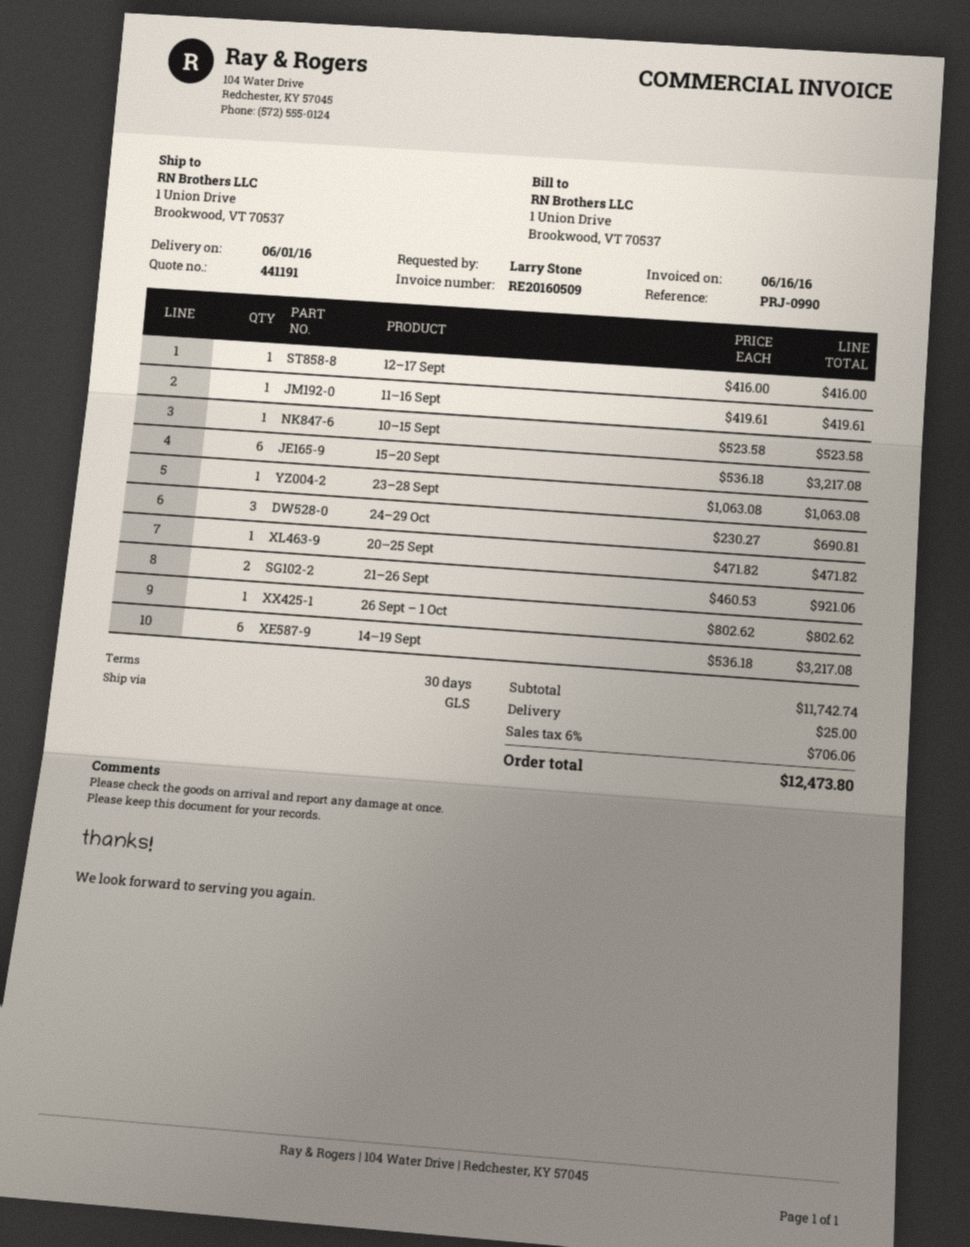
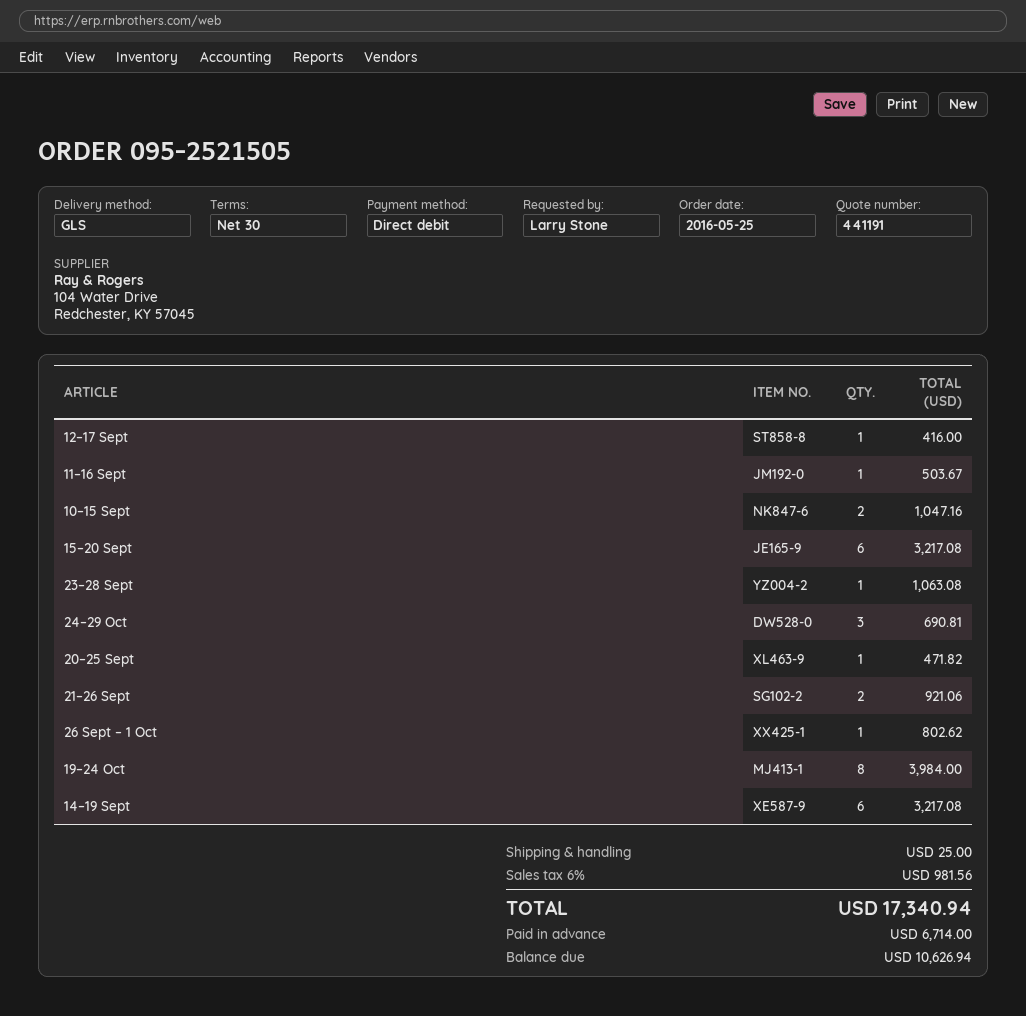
11–16 Sept: 1 for 419.61 -> 1 for 503.67
10–15 Sept: 1 for 523.58 -> 2 for 1047.16
19–24 Oct: none -> 8 for 3984.00
tax: 6% = 706.06 -> 6% = 981.56
total: 12473.80 -> 17340.94

